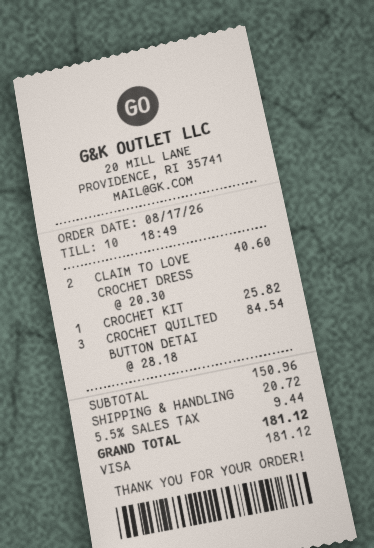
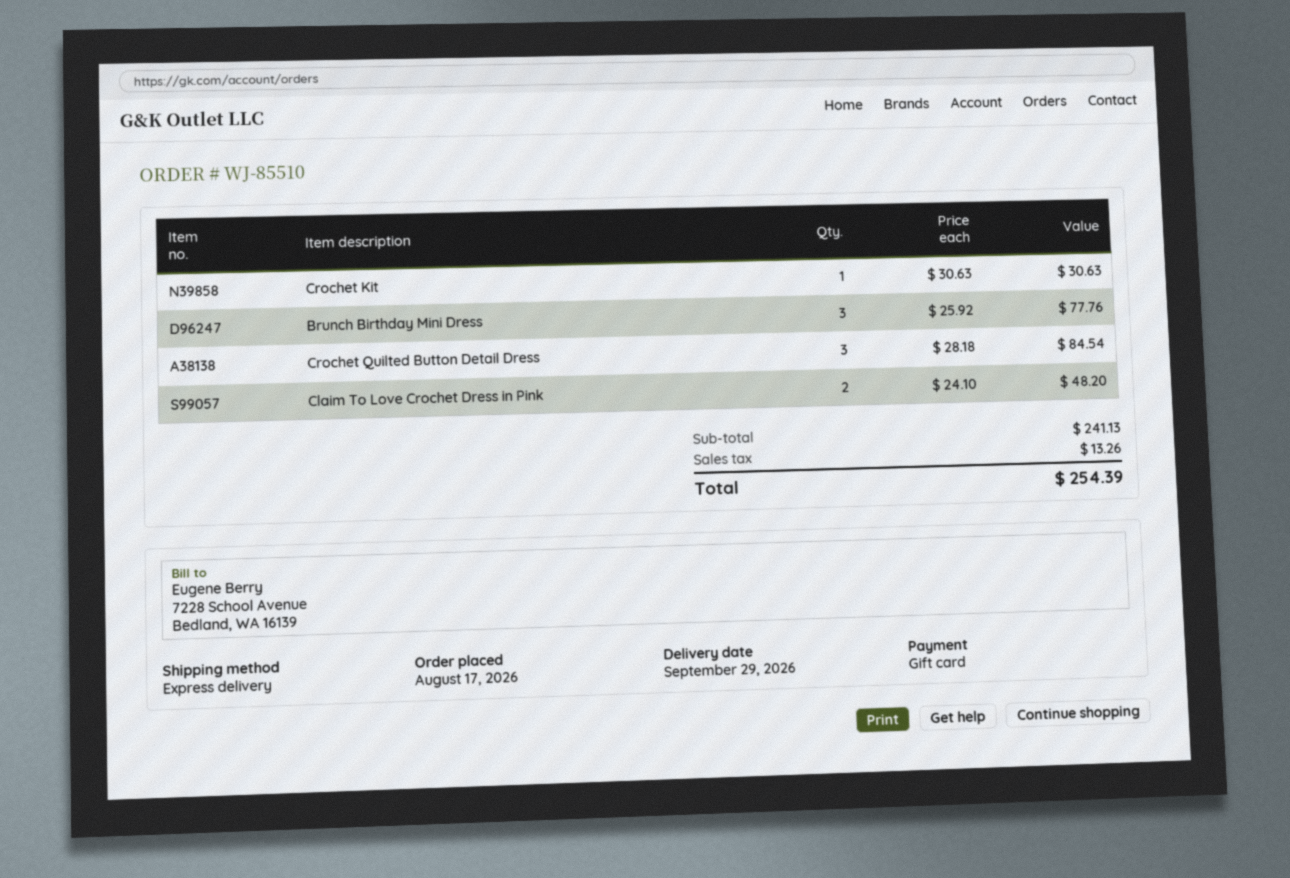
payment method: Visa -> gift card
CLAIM TO LOVE CROCHET DRESS: 2 x 20.30 = 40.60 -> 2 x 24.10 = 48.20
CROCHET KIT: 1 x 25.82 = 25.82 -> 1 x 30.63 = 30.63
Brunch Birthday Mini Dress: none -> 3 x 25.92 = 77.76
subtotal: 150.96 -> 241.13
shipping: 20.72 -> none
tax: 9.44 -> 13.26
total: 181.12 -> 254.39

